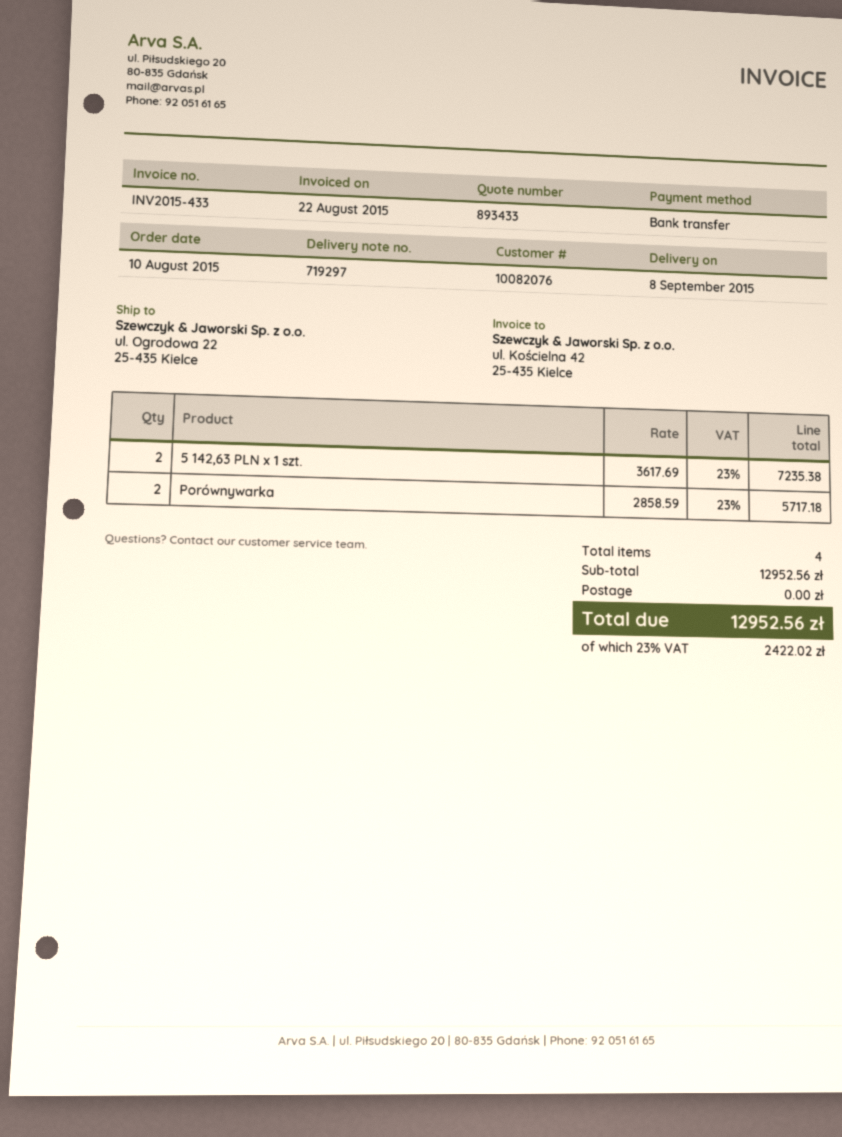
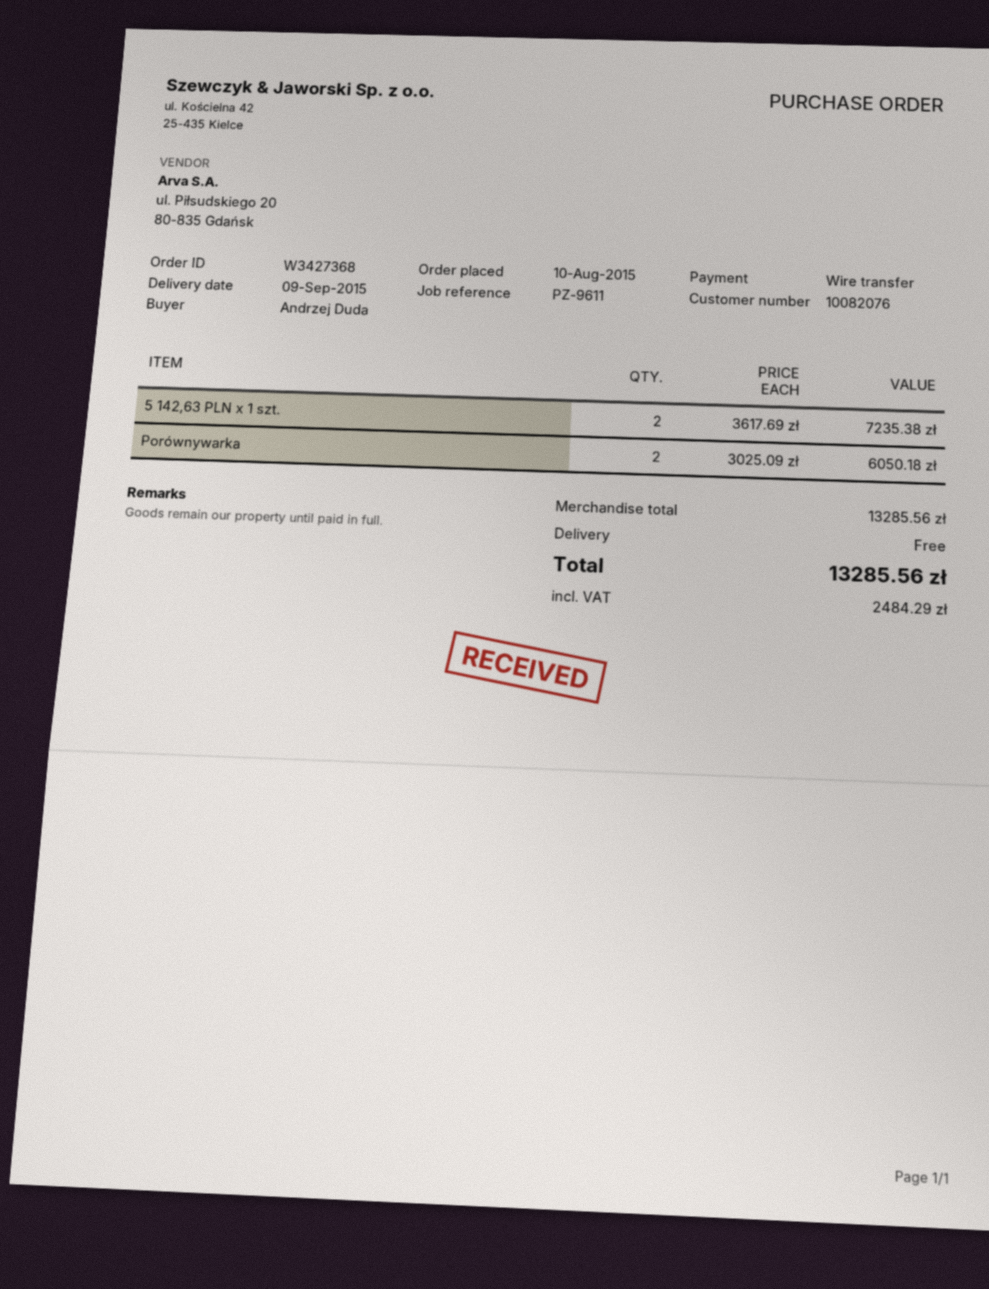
delivery date: 2015-09-08 -> 2015-09-09
Porównywarka: 2 x 2858.59 = 5717.18 -> 2 x 3025.09 = 6050.18
subtotal: 12952.56 -> 13285.56
tax: 2422.02 -> 2484.29
total: 12952.56 -> 13285.56

